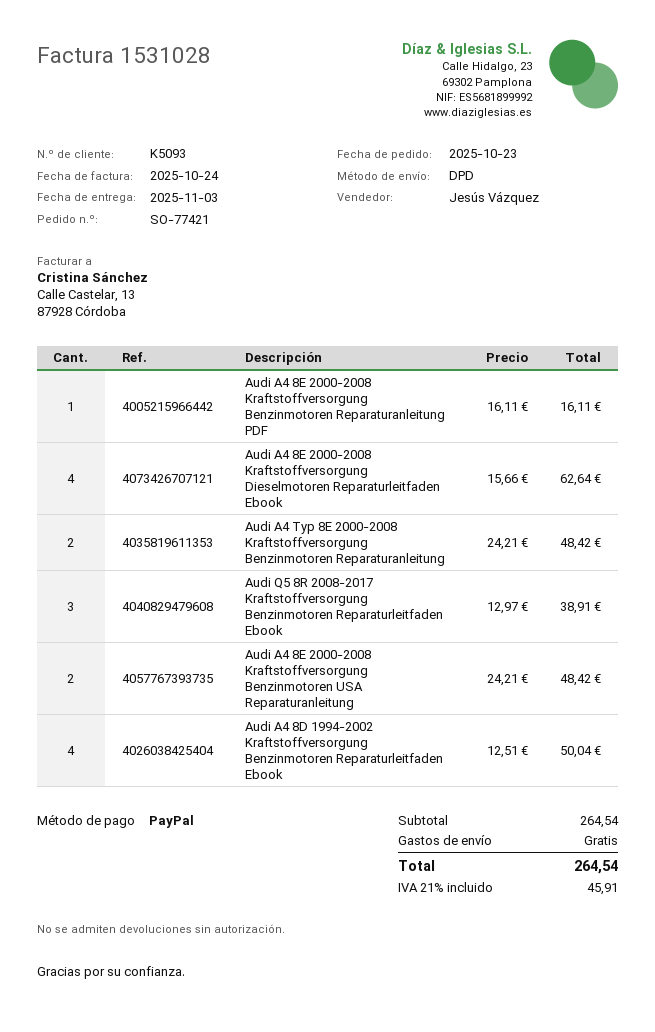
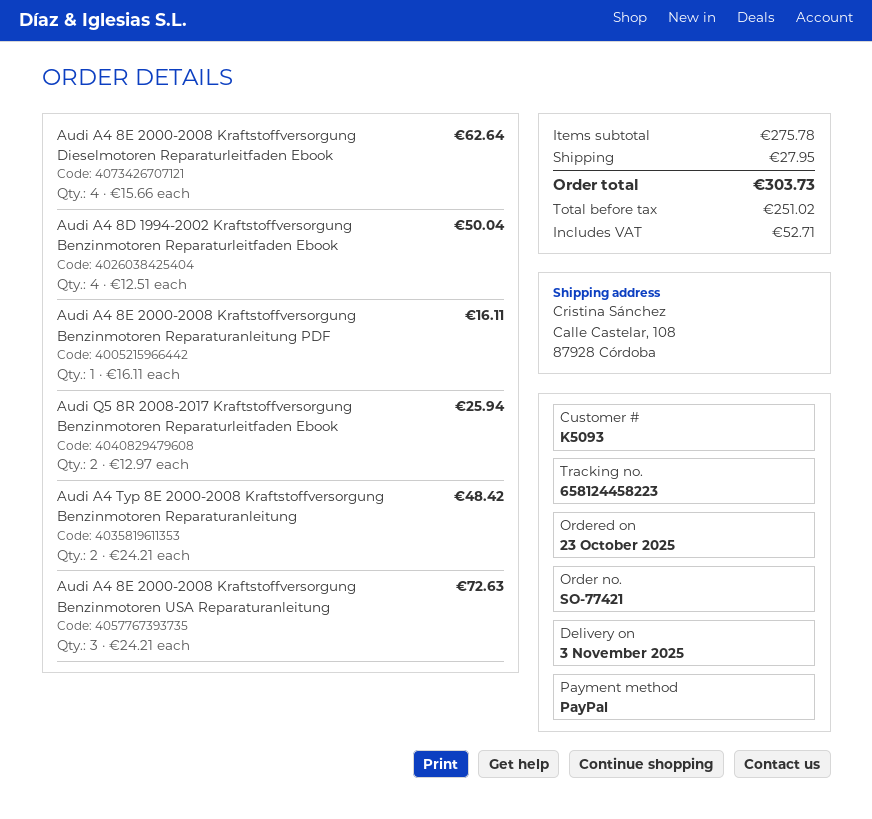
Audi Q5 8R 2008-2017 Kraftstoffversorgung Benzinmotoren Reparaturleitfaden Ebook: 3 x 12.97 = 38.91 -> 2 x 12.97 = 25.94
Audi A4 8E 2000-2008 Kraftstoffversorgung Benzinmotoren USA Reparaturanleitung: 2 x 24.21 = 48.42 -> 3 x 24.21 = 72.63
subtotal: 264.54 -> 275.78
shipping: 0.00 -> 27.95
tax: 45.91 -> 52.71
total: 264.54 -> 303.73

